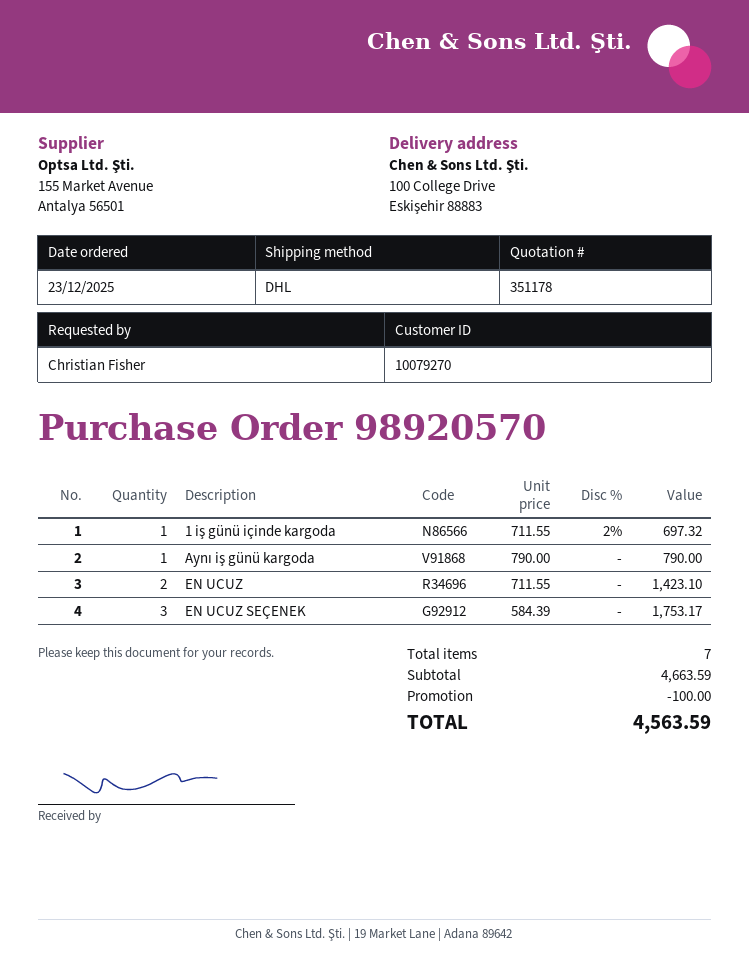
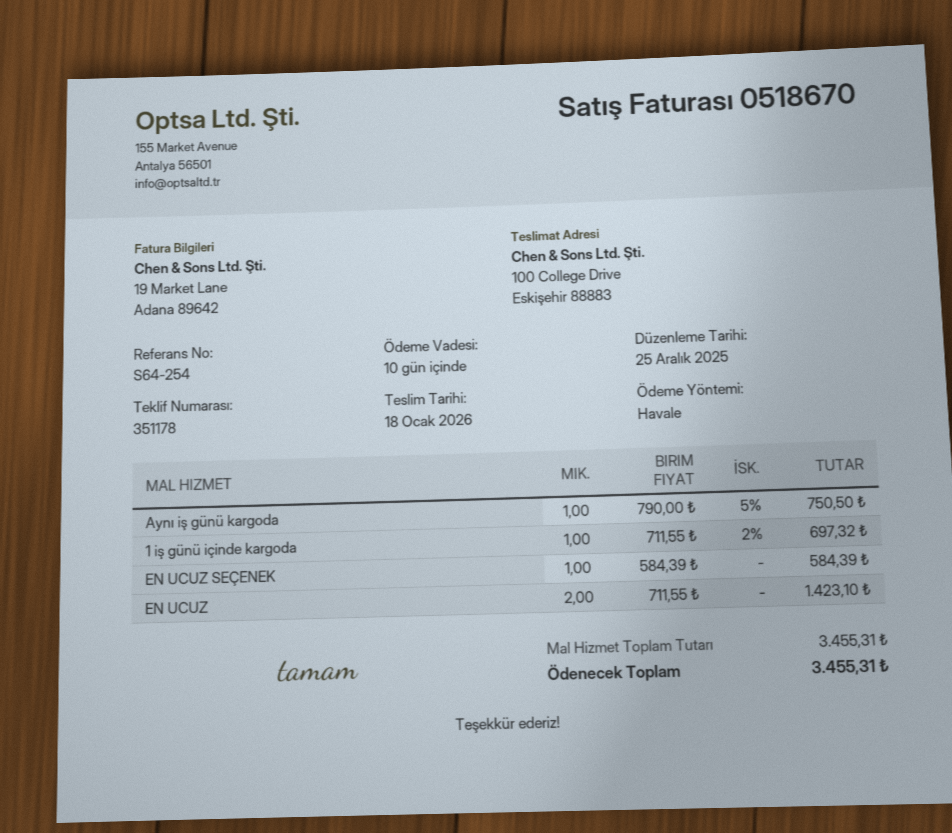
Aynı iş günü kargoda: 1 x 790.00 = 790.00 -> 1 x 790.00 - 5% = 750.50
EN UCUZ SEÇENEK: 3 x 584.39 = 1753.17 -> 1 x 584.39 = 584.39
subtotal: 4663.59 -> 3455.31
discount: 100.00 -> none
total: 4563.59 -> 3455.31

